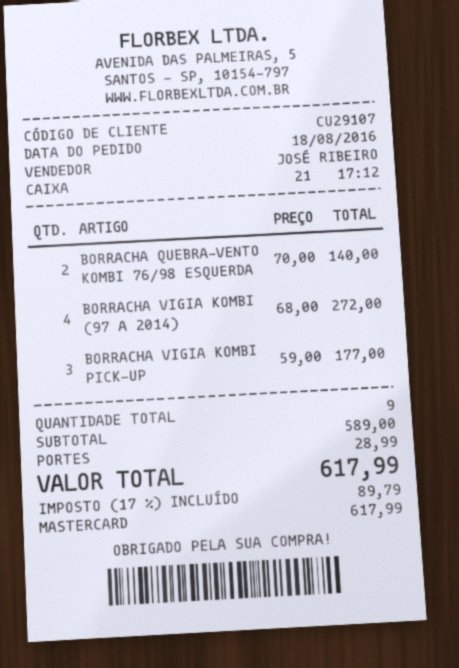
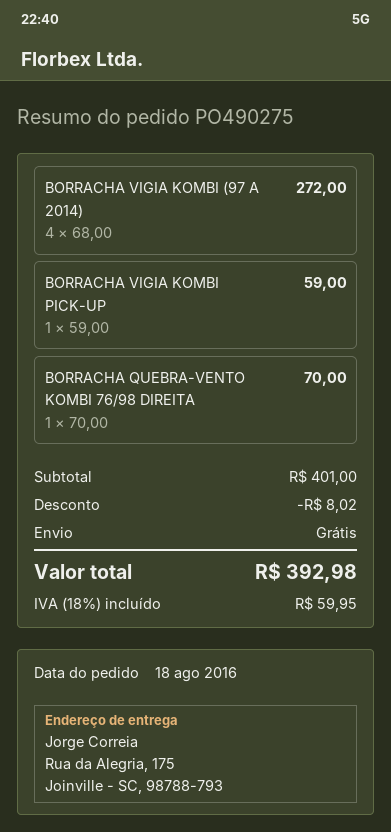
BORRACHA QUEBRA-VENTO KOMBI 76/98 ESQUERDA: 2 x 70.00 = 140.00 -> none
BORRACHA VIGIA KOMBI PICK-UP: 3 x 59.00 = 177.00 -> 1 x 59.00 = 59.00
BORRACHA QUEBRA-VENTO KOMBI 76/98 DIREITA: none -> 1 x 70.00 = 70.00
subtotal: 589.00 -> 401.00
discount: none -> 8.02
shipping: 28.99 -> 0.00
tax: 17% = 89.79 -> 18% = 59.95
total: 617.99 -> 392.98

